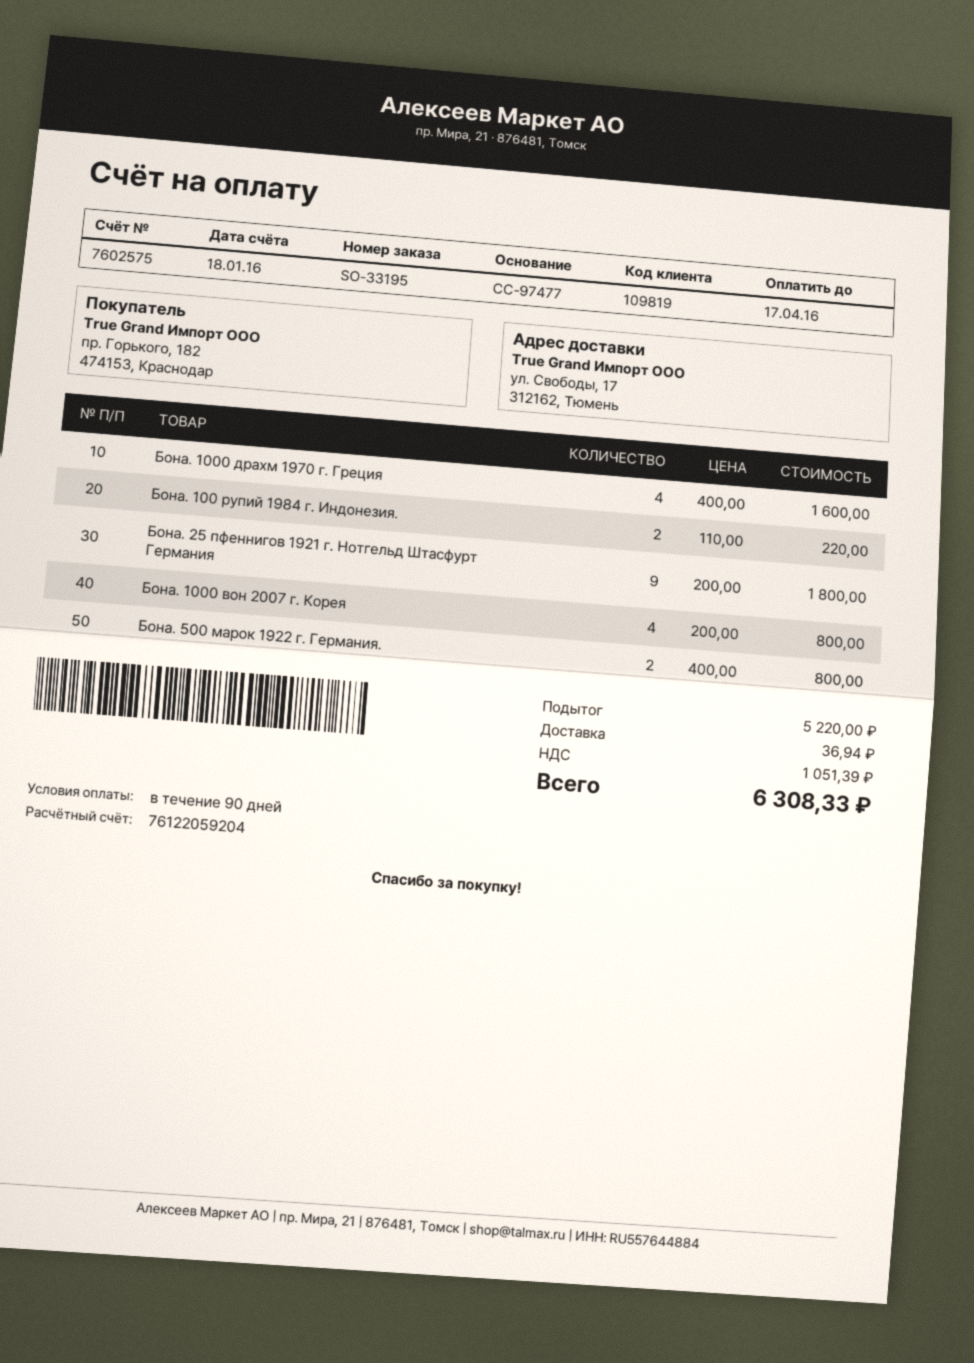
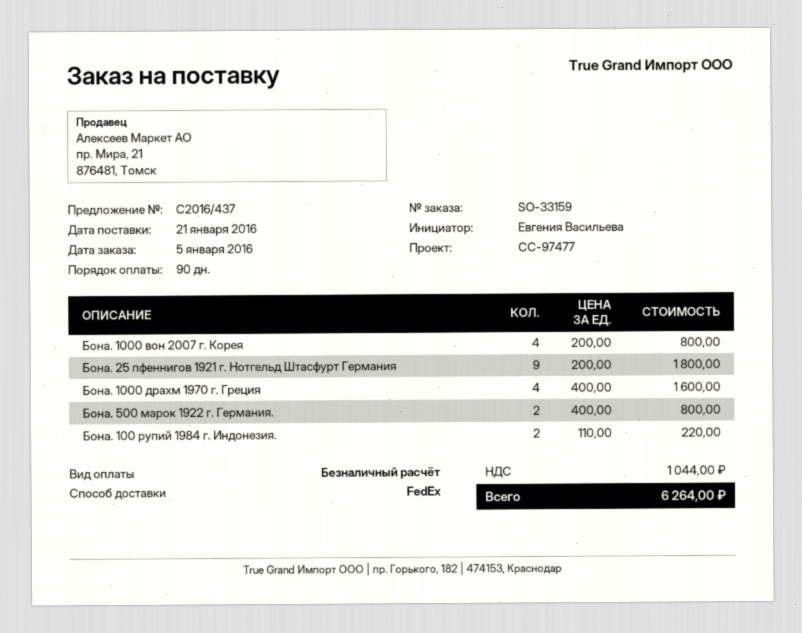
order number: SO-33195 -> SO-33159
shipping: 36.94 -> none
tax: 1051.39 -> 1044.00
total: 6308.33 -> 6264.00

